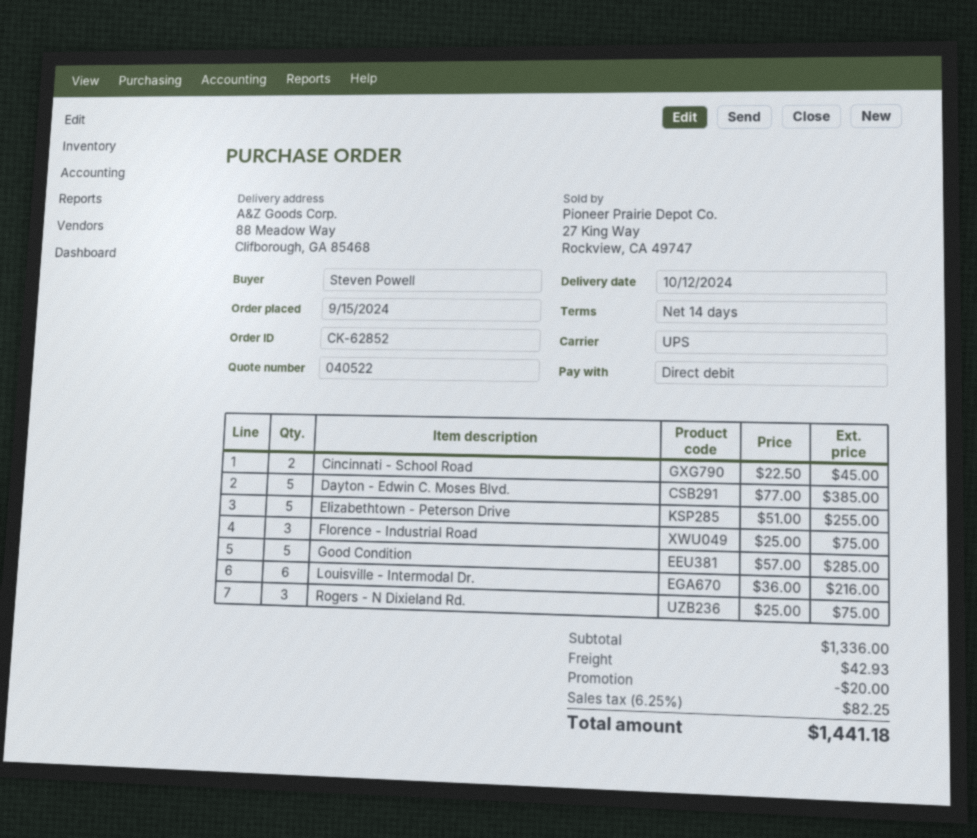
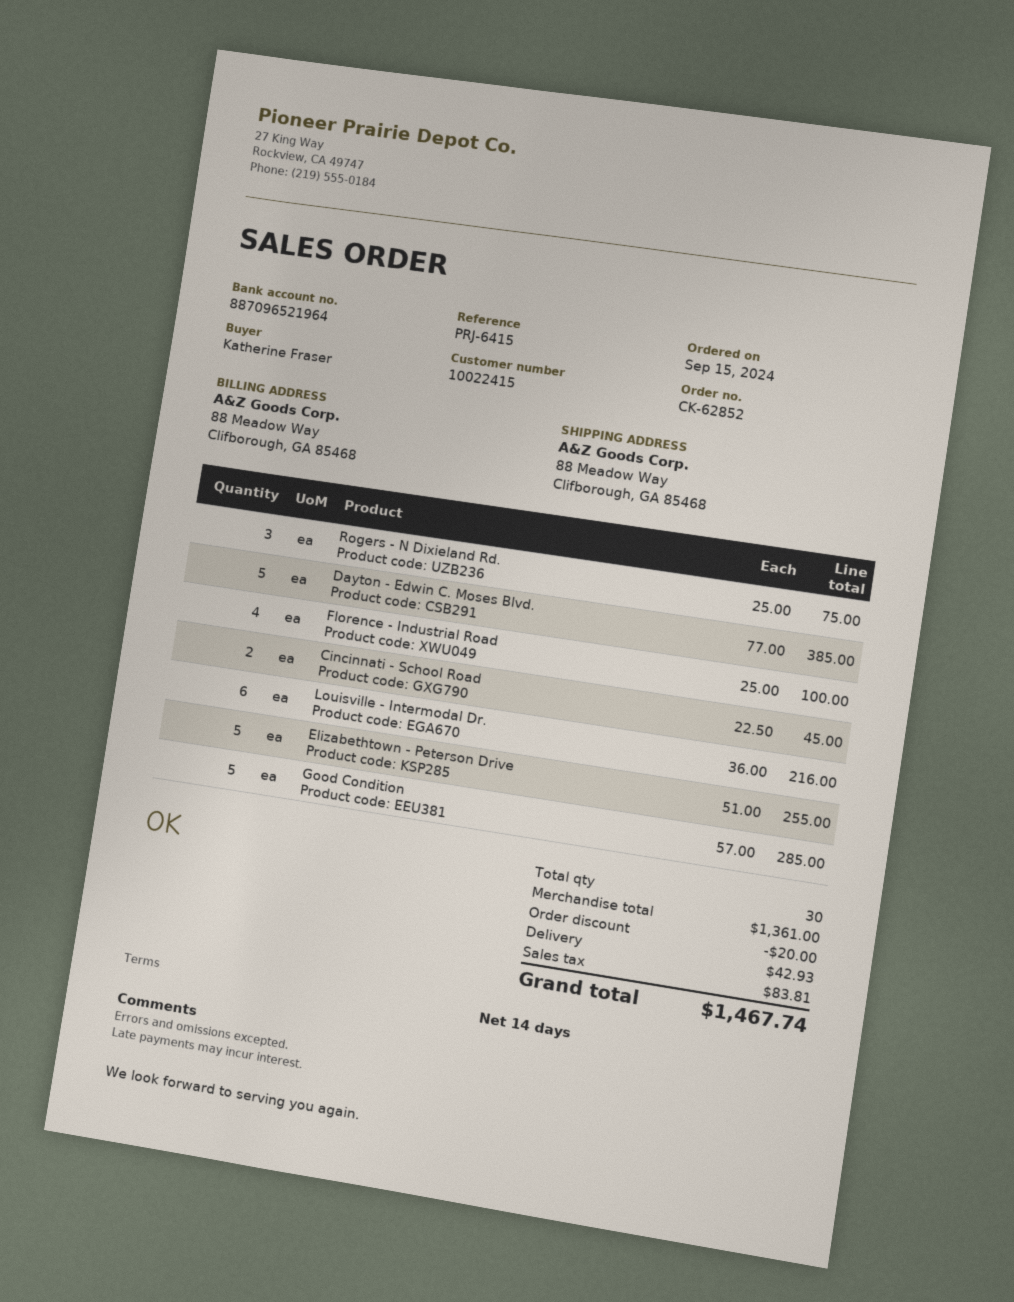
ordered by: Steven Powell -> Katherine Fraser
Florence - Industrial Road: 3 x 25.00 = 75.00 -> 4 x 25.00 = 100.00
subtotal: 1336.00 -> 1361.00
tax: 82.25 -> 83.81
total: 1441.18 -> 1467.74

